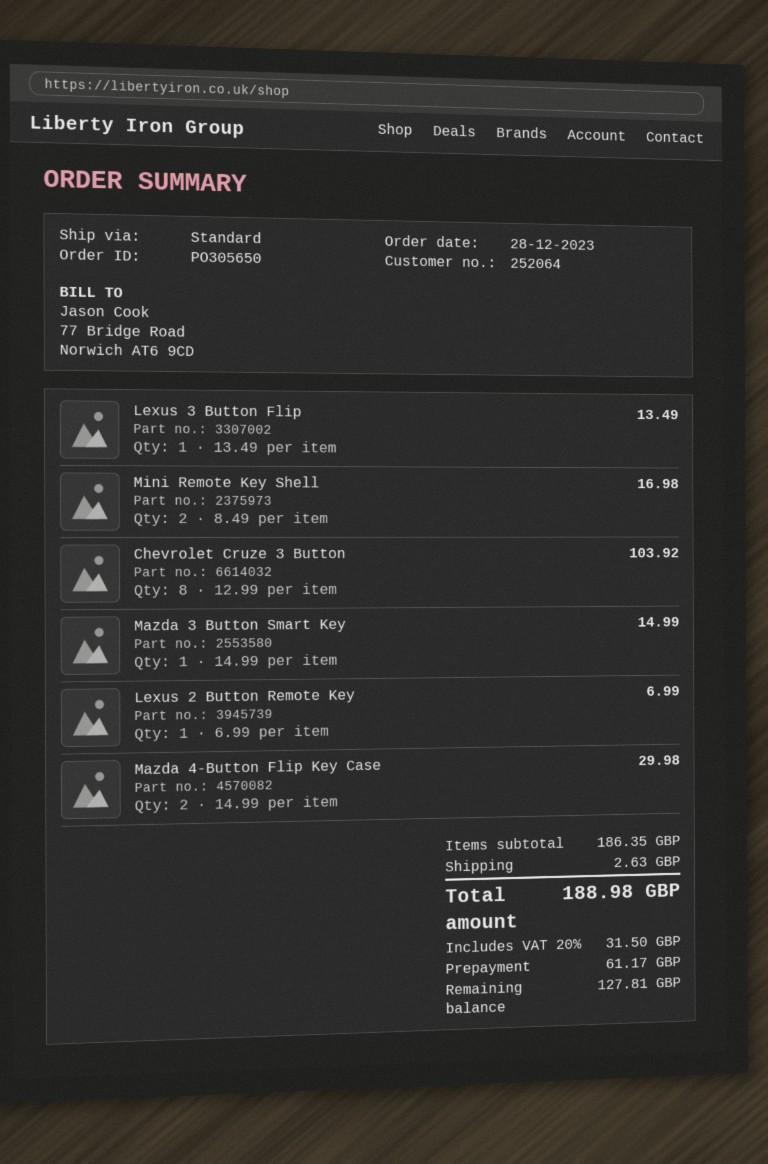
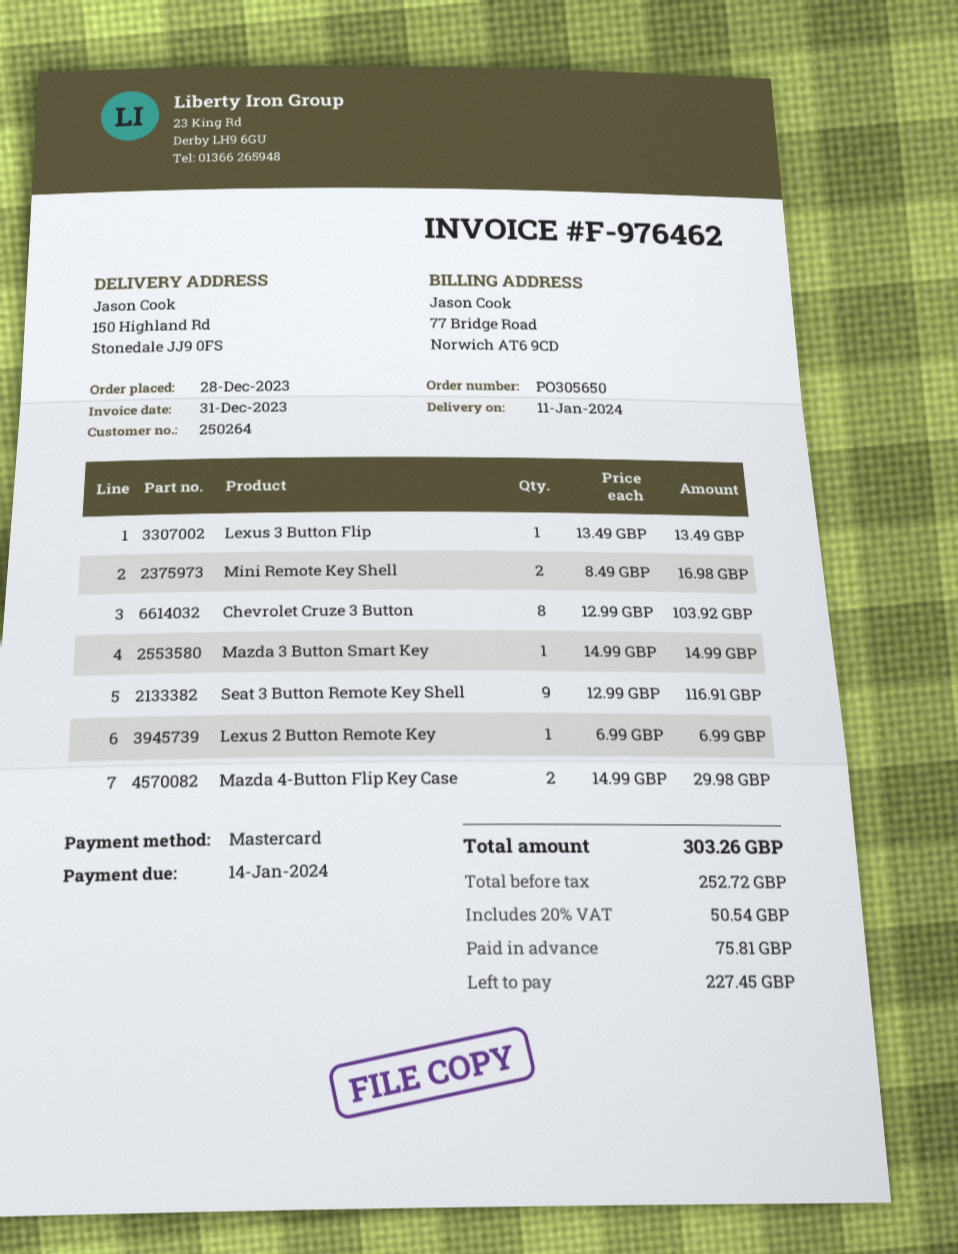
customer number: 252064 -> 250264
Seat 3 Button Remote Key Shell: none -> 9 x 12.99 = 116.91
shipping: 2.63 -> none
tax: 20% = 31.50 -> 20% = 50.54
total: 188.98 -> 303.26
deposit: 61.17 -> 75.81
balance: 127.81 -> 227.45

